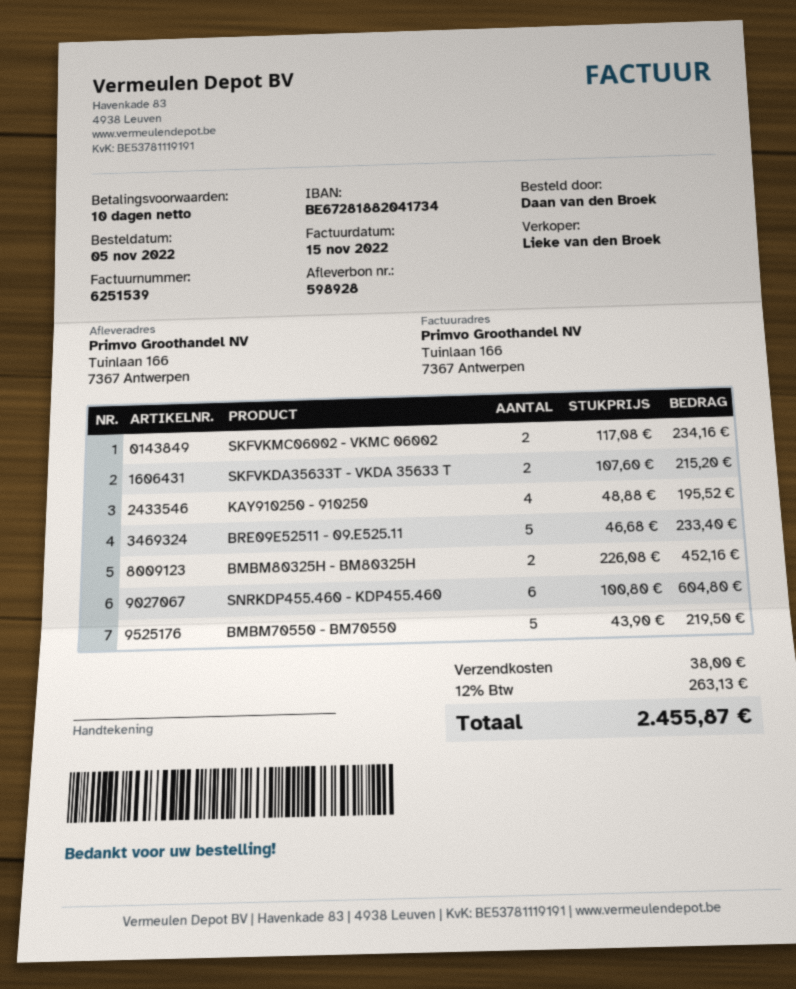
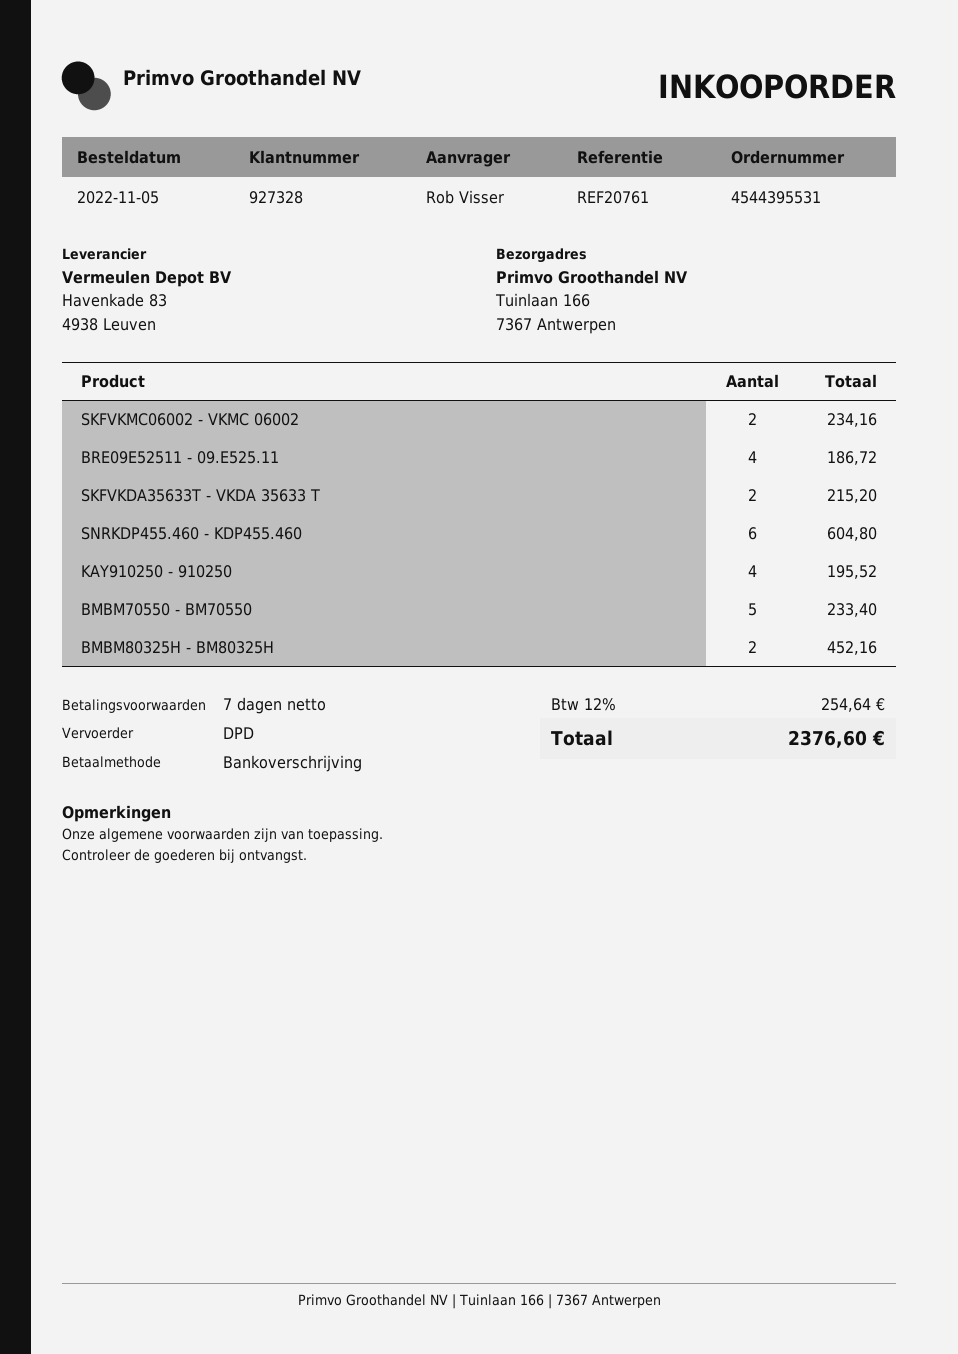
payment terms: 10 days -> 7 days
ordered by: Daan van den Broek -> Rob Visser
BRE09E52511 - 09.E525.11: 5 for 233.40 -> 4 for 186.72
BMBM70550 - BM70550: 5 for 219.50 -> 5 for 233.40
shipping: 38.00 -> none
tax: 12% = 263.13 -> 12% = 254.64
total: 2455.87 -> 2376.60

